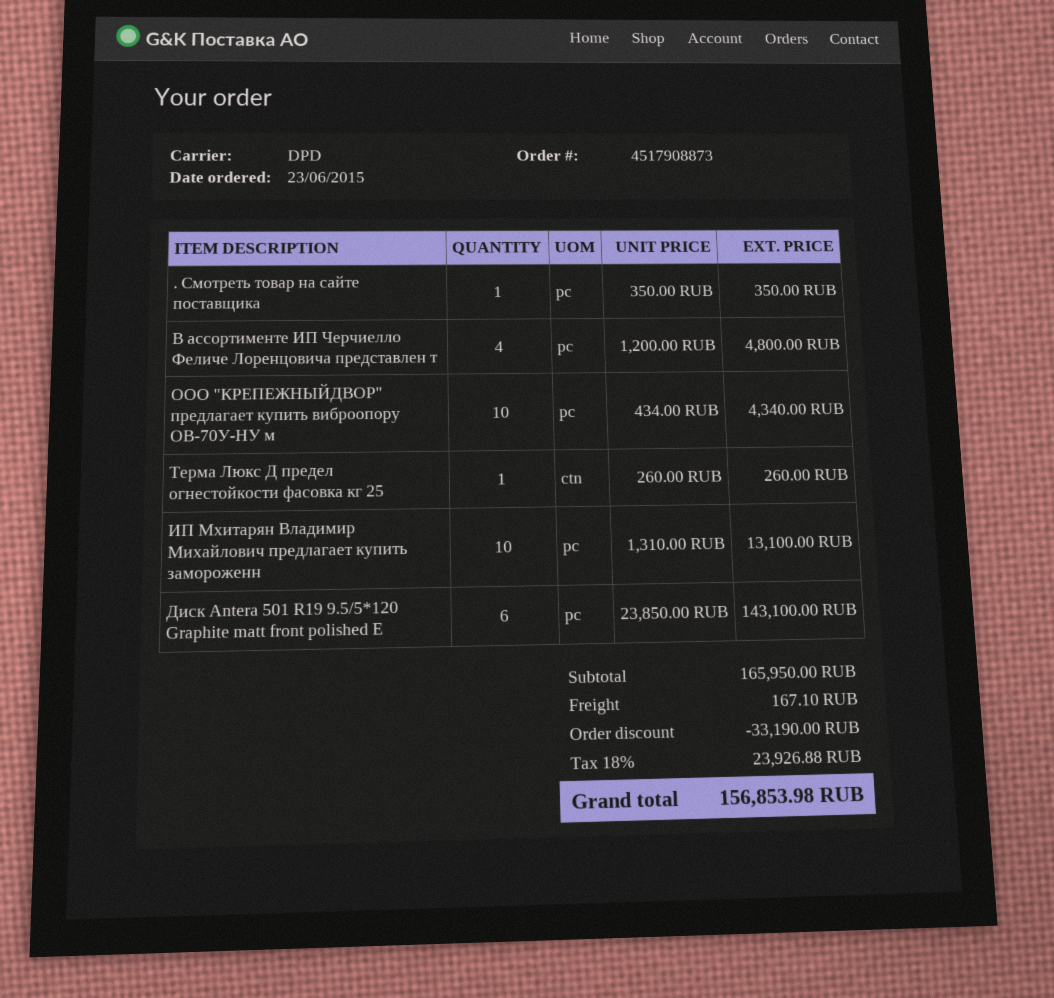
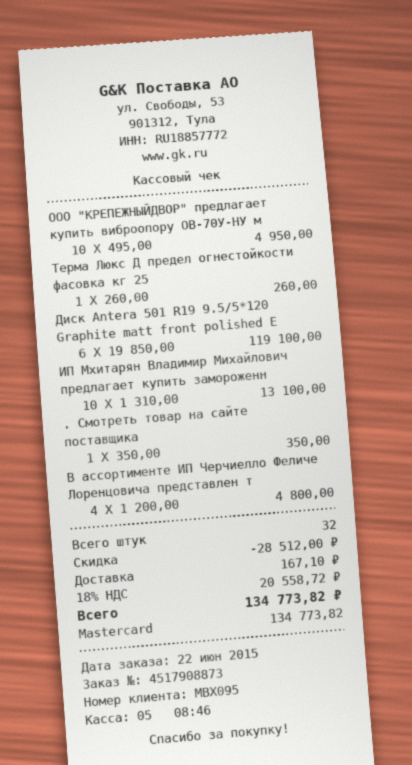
order date: 2015-06-23 -> 2015-06-22
ООО "КРЕПЕЖНЫЙДВОР" предлагает купить виброопору ОВ-70У-НУ м: 10 x 434.00 = 4340.00 -> 10 x 495.00 = 4950.00
Диск Antera 501 R19 9.5/5*120 Graphite matt front polished E: 6 x 23850.00 = 143100.00 -> 6 x 19850.00 = 119100.00
discount: 33190.00 -> 28512.00
tax: 18% = 23926.88 -> 18% = 20558.72
total: 156853.98 -> 134773.82

